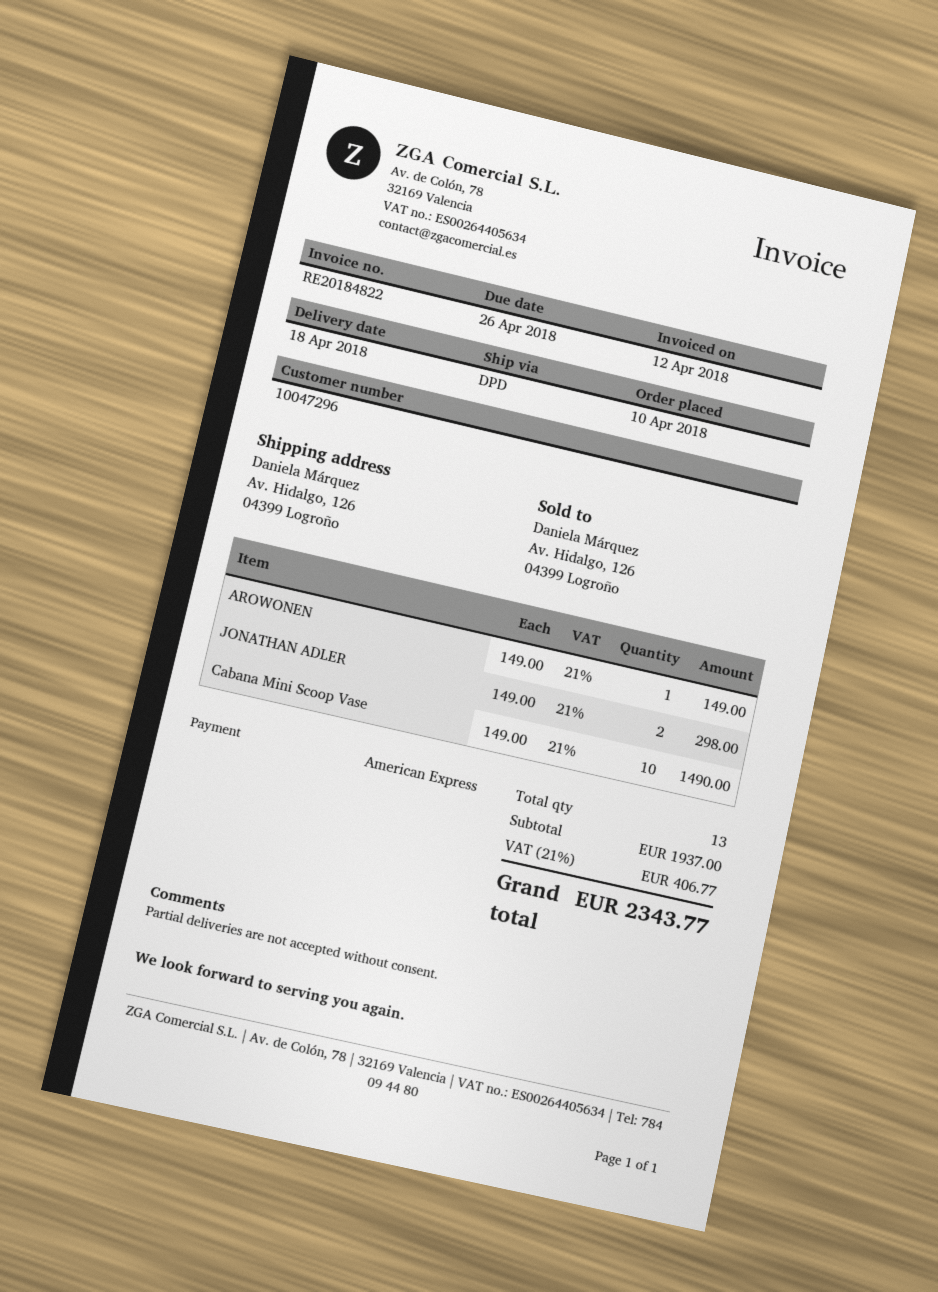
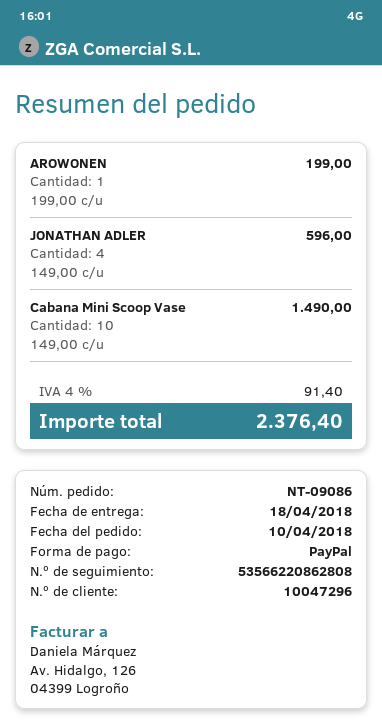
payment method: American Express -> PayPal
AROWONEN: 1 x 149.00 = 149.00 -> 1 x 199.00 = 199.00
JONATHAN ADLER: 2 x 149.00 = 298.00 -> 4 x 149.00 = 596.00
tax: 21% = 406.77 -> 4% = 91.40
total: 2343.77 -> 2376.40

